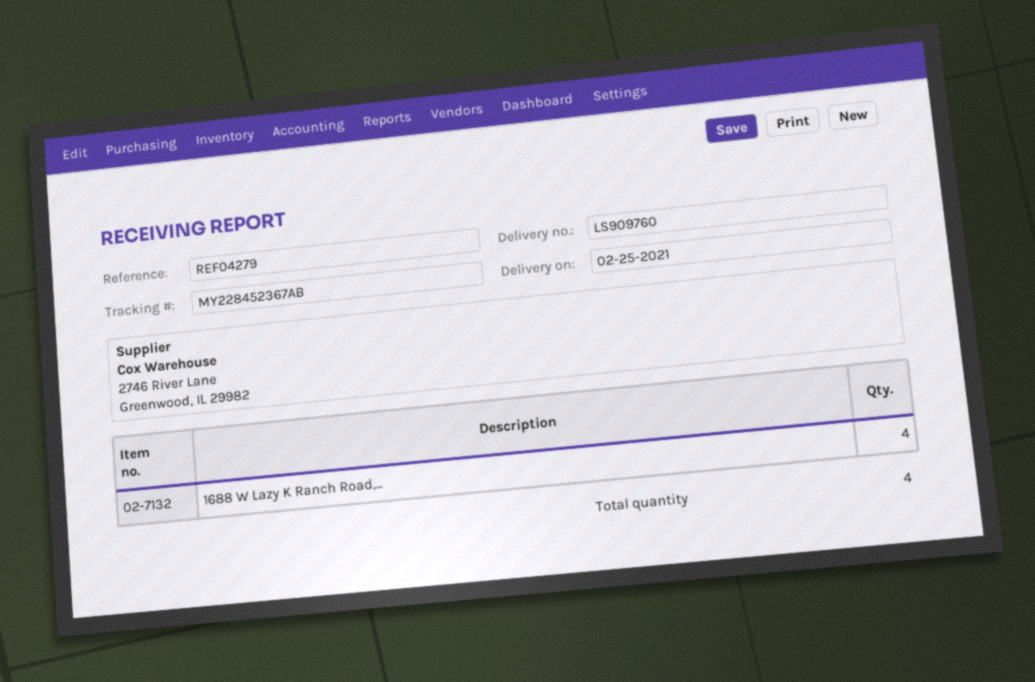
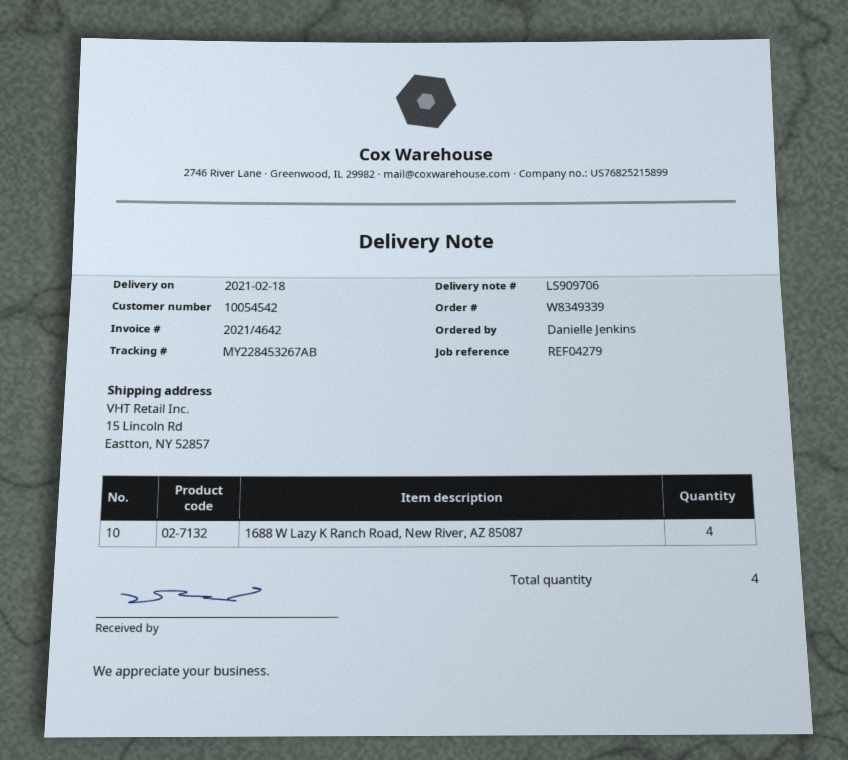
delivery note number: LS909760 -> LS909706
delivery date: 2021-02-25 -> 2021-02-18
tracking number: MY228452367AB -> MY228453267AB

